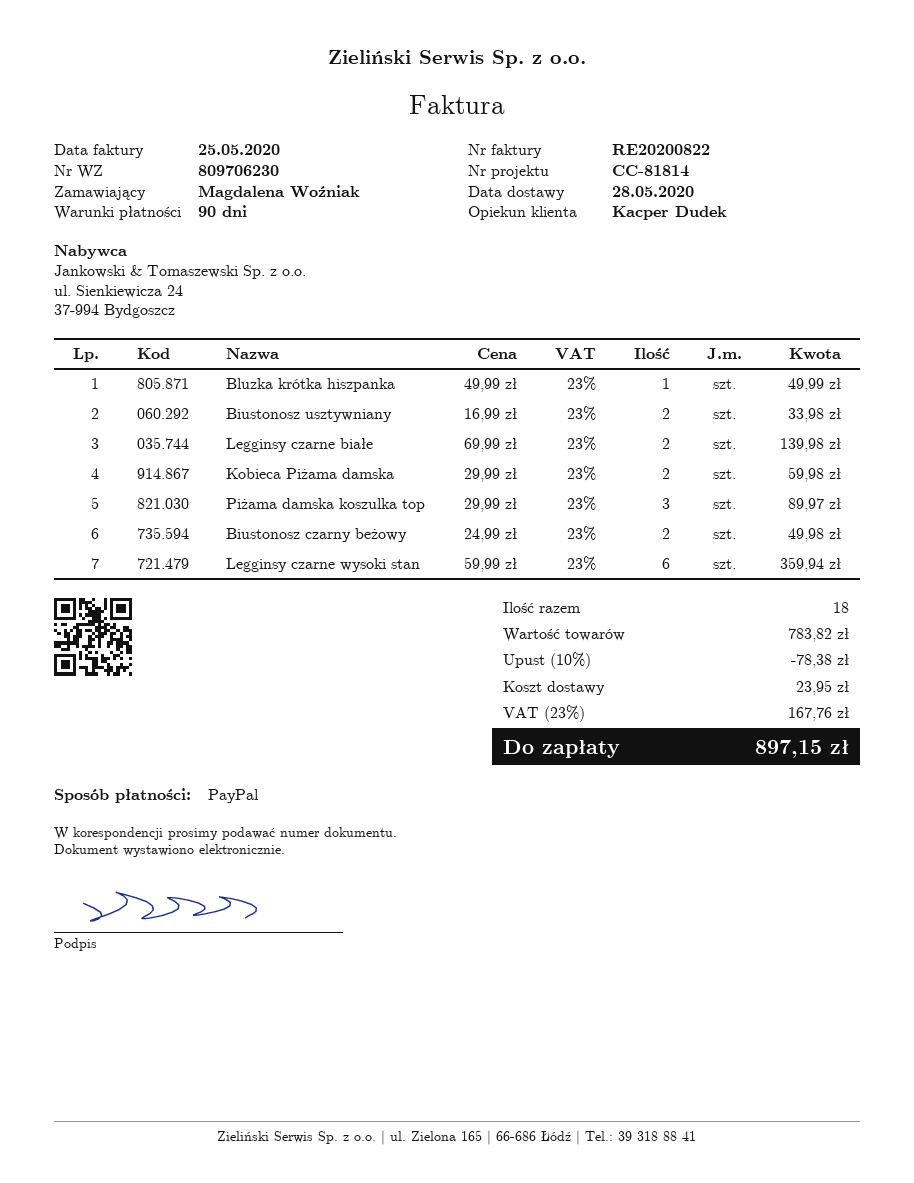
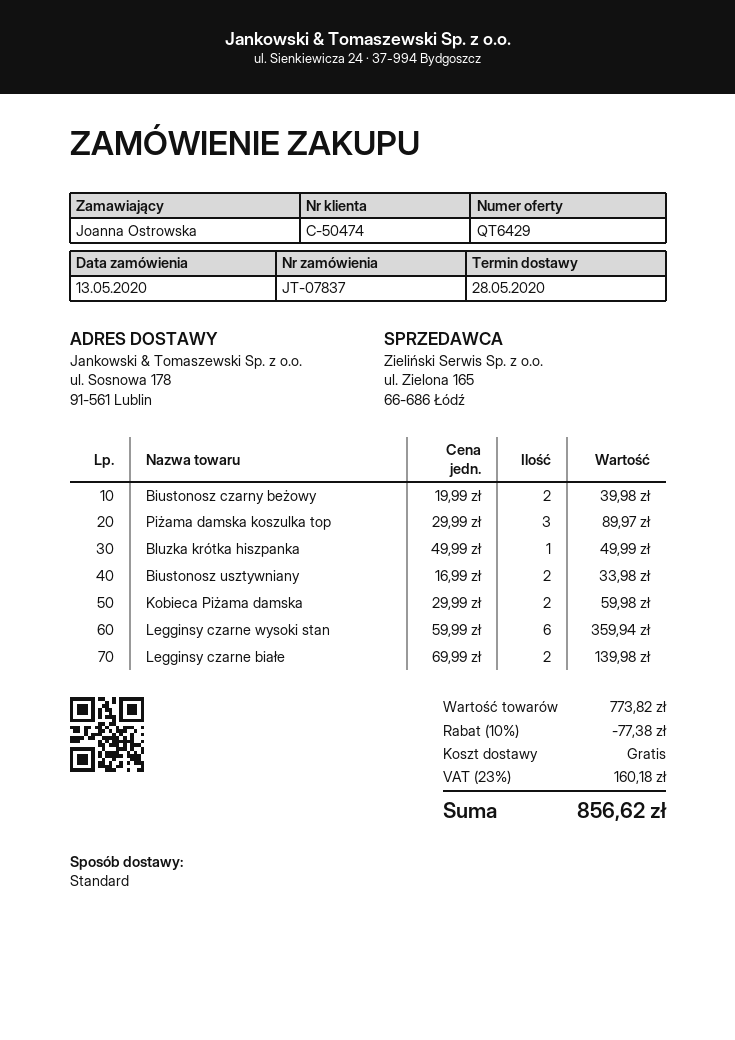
ordered by: Magdalena Woźniak -> Joanna Ostrowska
Biustonosz czarny beżowy: 2 x 24.99 = 49.98 -> 2 x 19.99 = 39.98
subtotal: 783.82 -> 773.82
discount: 10% = 78.38 -> 10% = 77.38
shipping: 23.95 -> 0.00
tax: 23% = 167.76 -> 23% = 160.18
total: 897.15 -> 856.62

